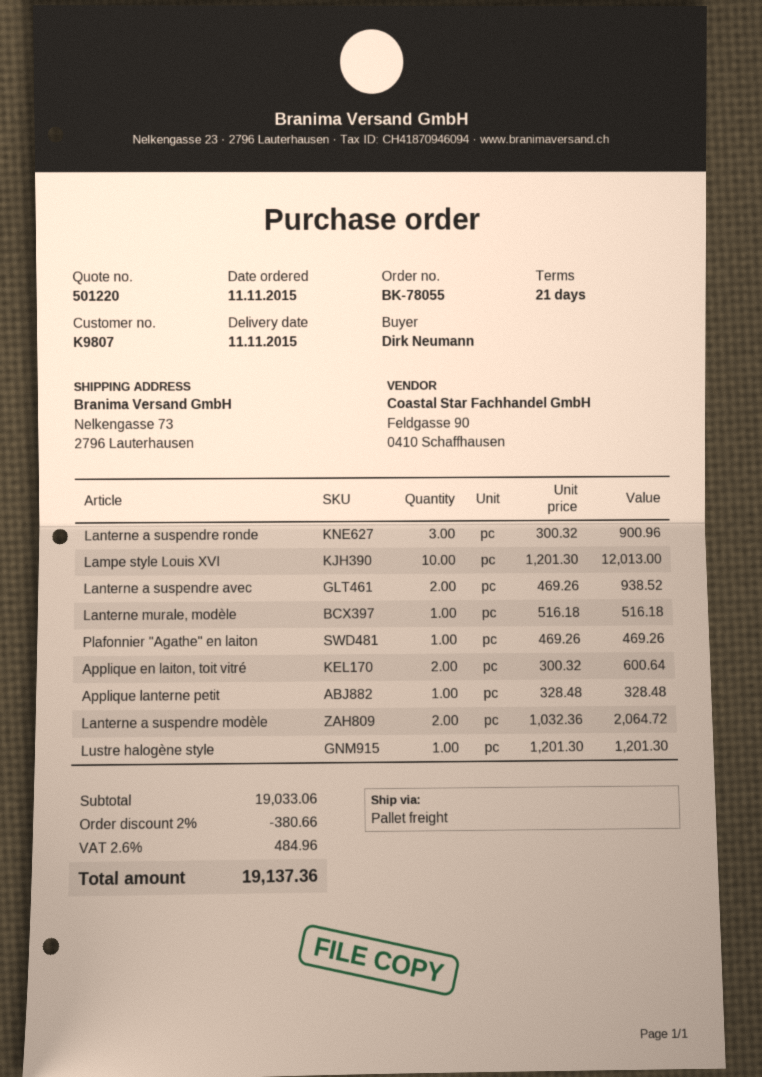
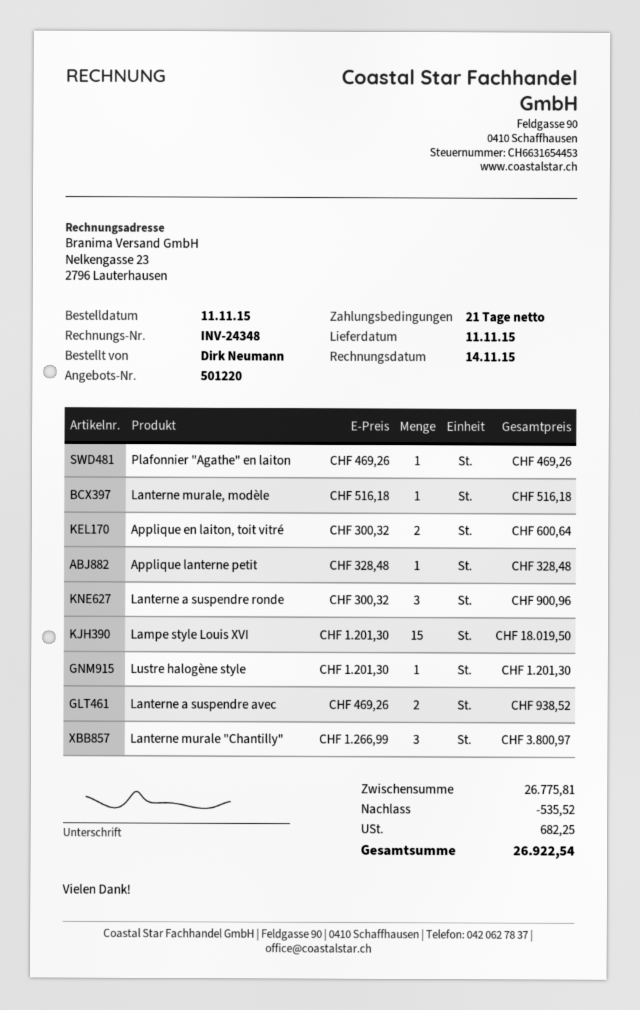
Lampe style Louis XVI: 10 x 1201.30 = 12013.00 -> 15 x 1201.30 = 18019.50
Lanterne a suspendre modèle: 2 x 1032.36 = 2064.72 -> none
Lanterne murale "Chantilly": none -> 3 x 1266.99 = 3800.97
subtotal: 19033.06 -> 26775.81
discount: 380.66 -> 535.52
tax: 484.96 -> 682.25
total: 19137.36 -> 26922.54

